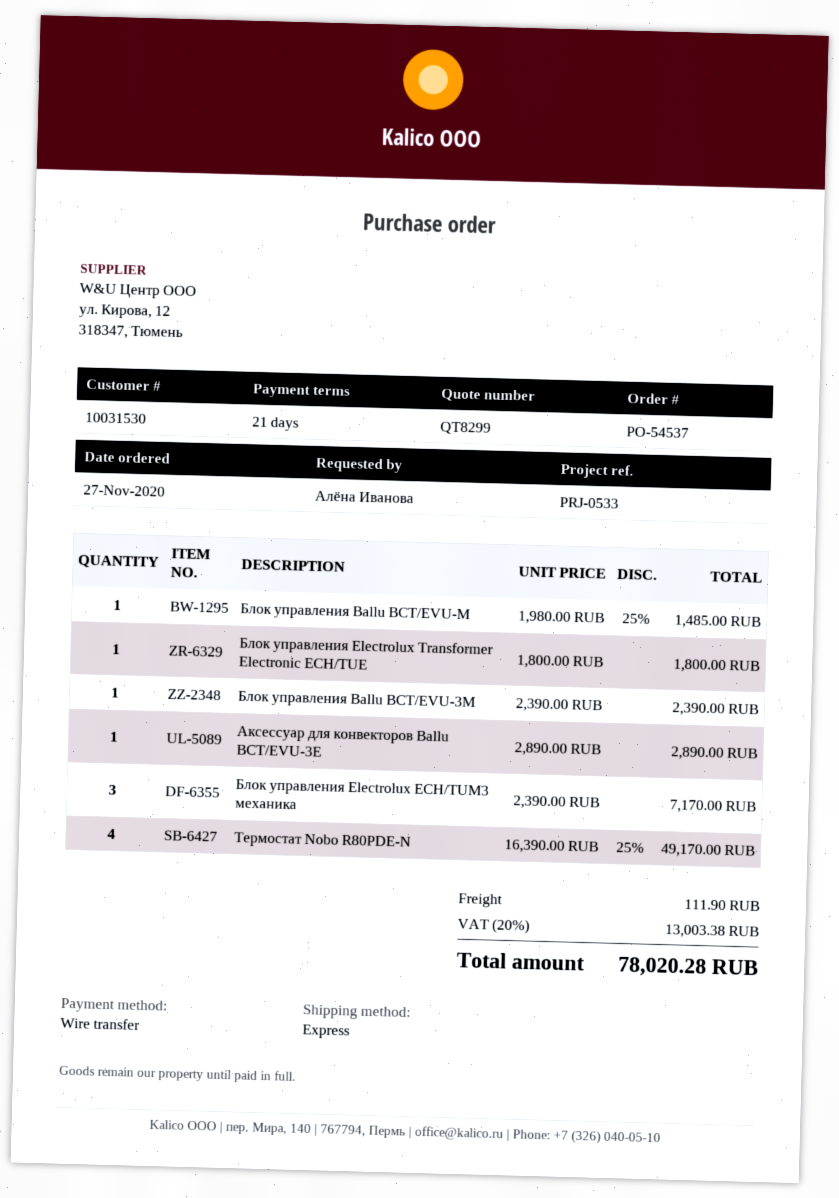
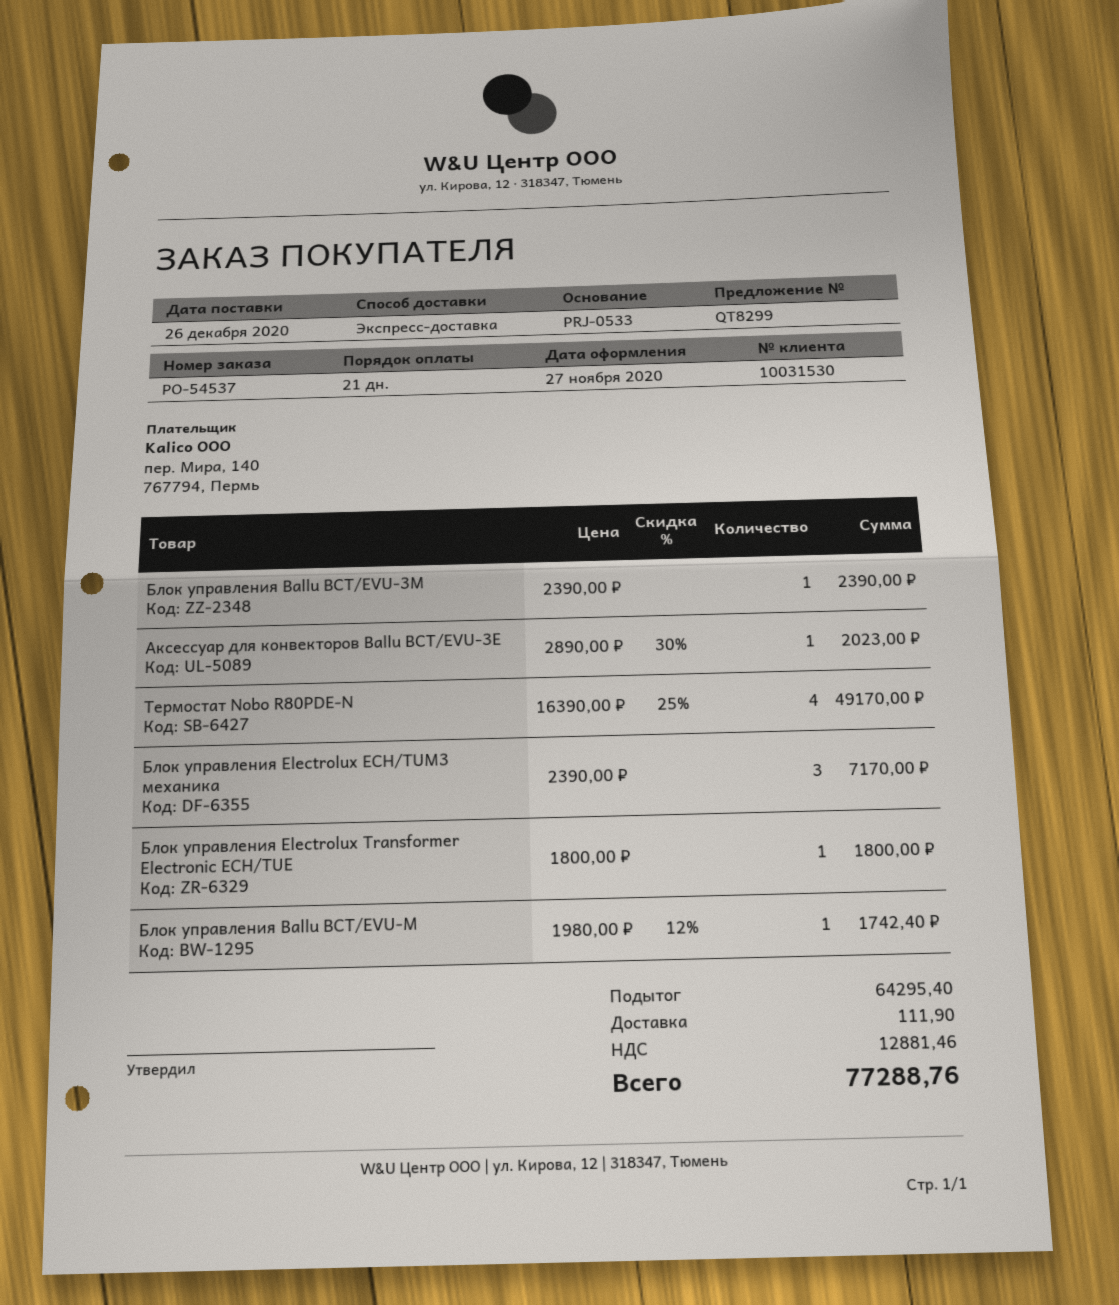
Блок управления Ballu BCT/EVU-M: 1 x 1980.00 - 25% = 1485.00 -> 1 x 1980.00 - 12% = 1742.40
Аксессуар для конвекторов Ballu BCT/EVU-3E: 1 x 2890.00 = 2890.00 -> 1 x 2890.00 - 30% = 2023.00
tax: 13003.38 -> 12881.46
total: 78020.28 -> 77288.76

